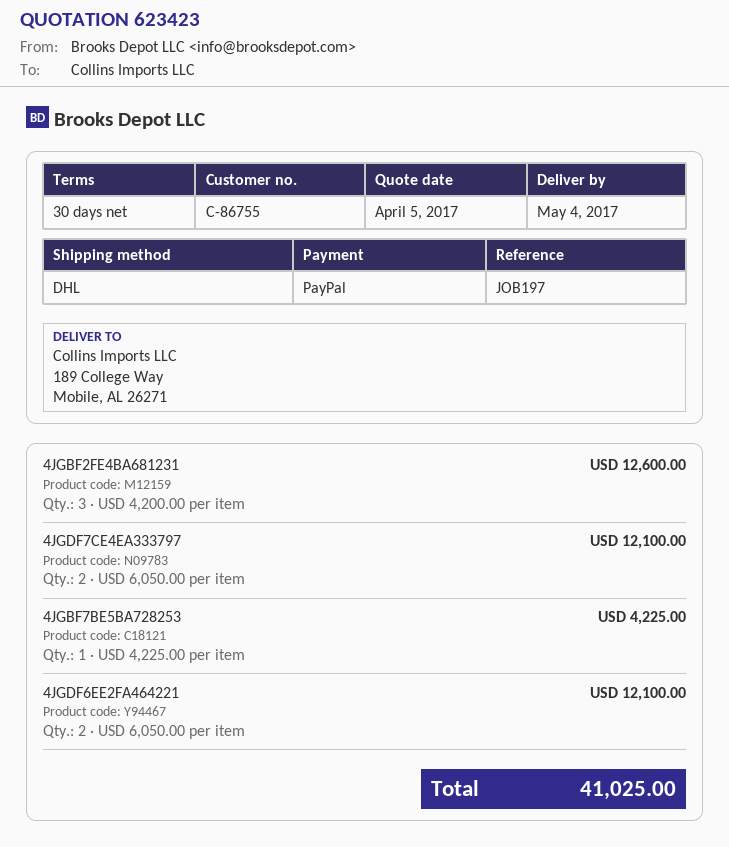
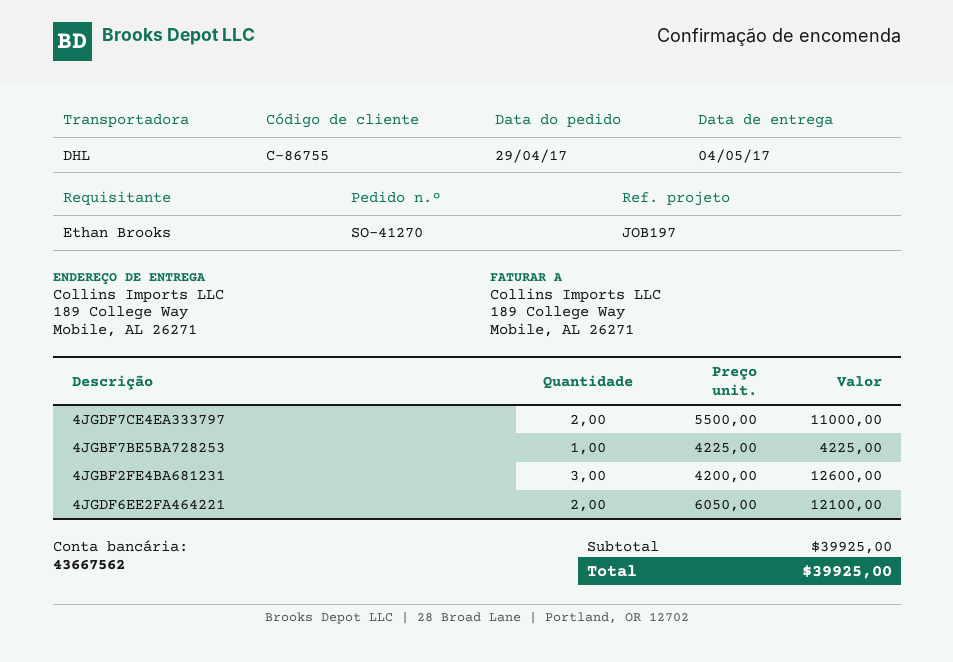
4JGDF7CE4EA333797: 2 x 6050.00 = 12100.00 -> 2 x 5500.00 = 11000.00
total: 41025.00 -> 39925.00

